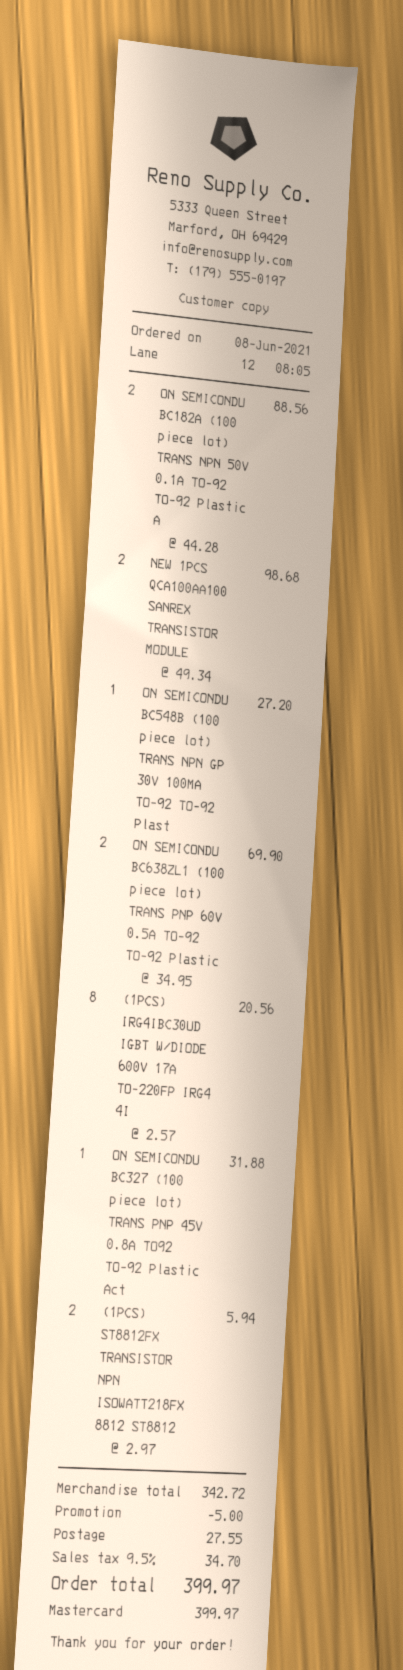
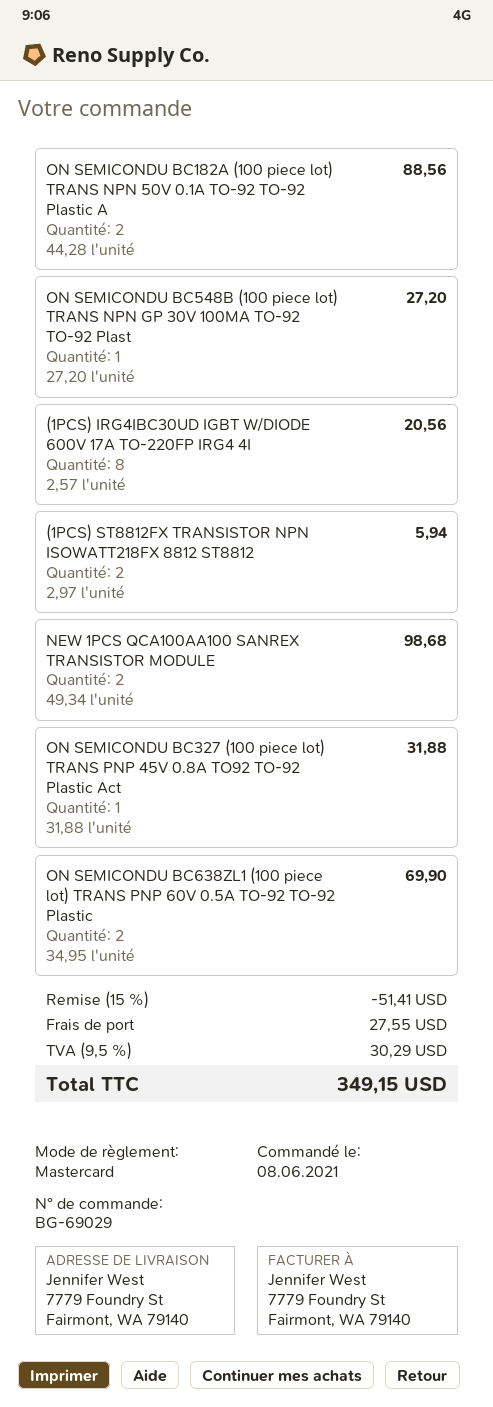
discount: 5.00 -> 51.41
tax: 9.5% = 34.70 -> 9.5% = 30.29
total: 399.97 -> 349.15

